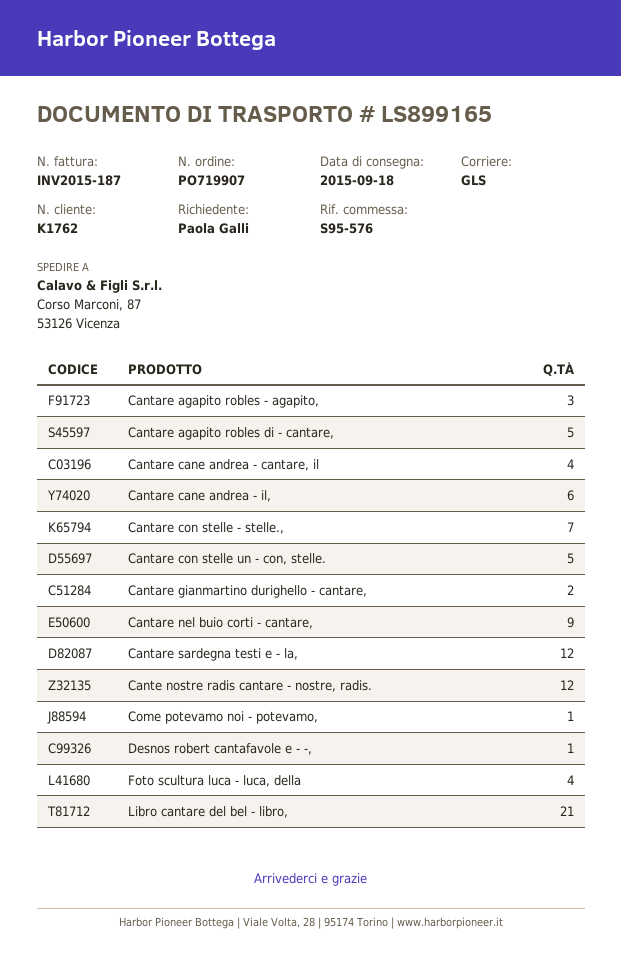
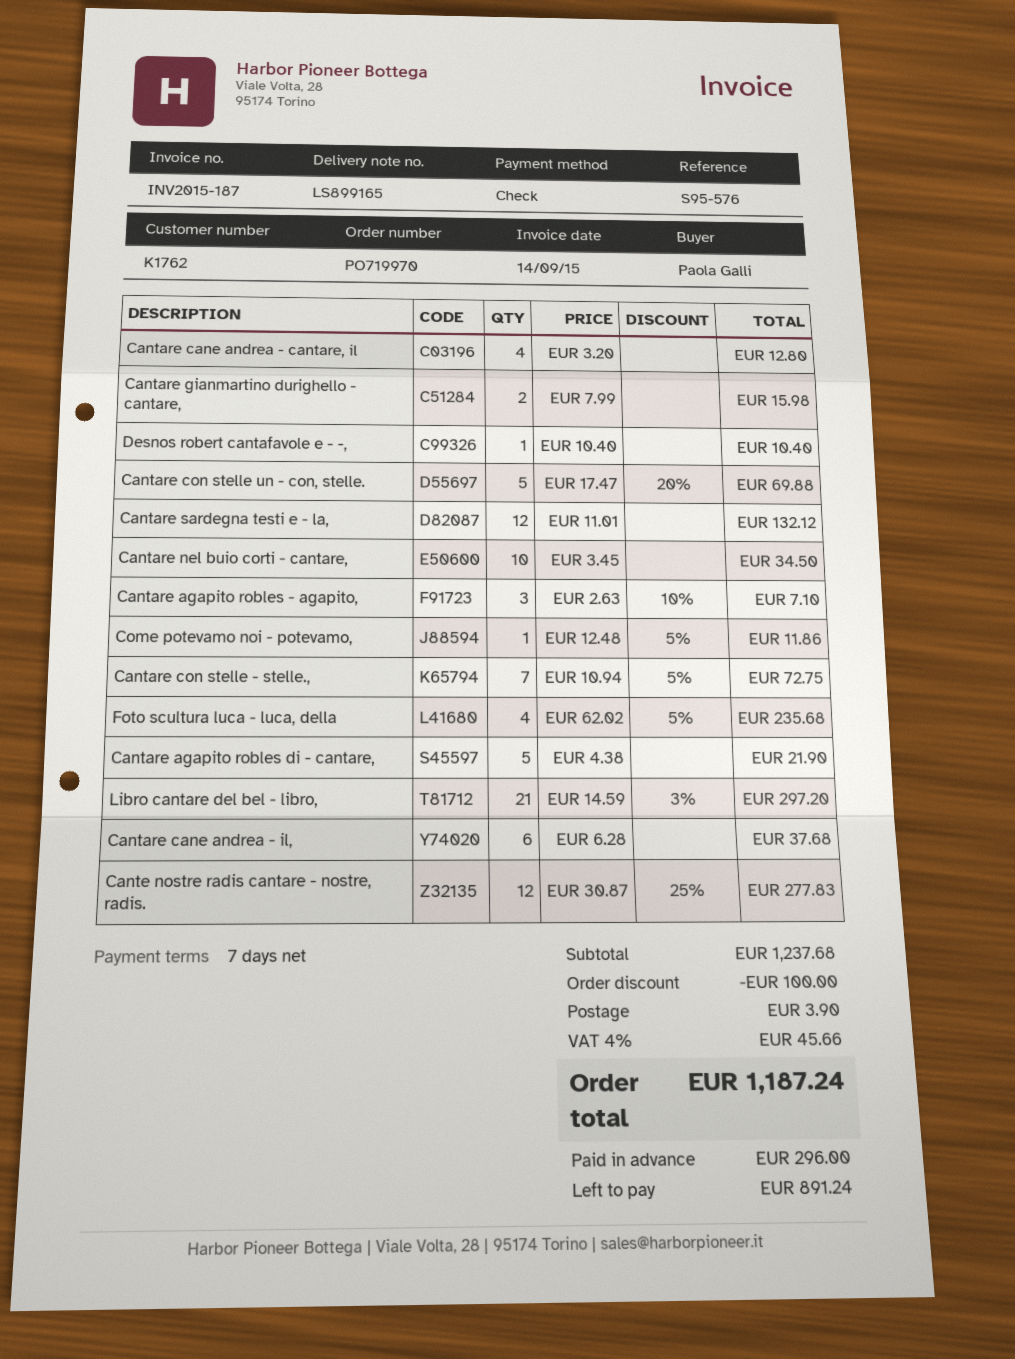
order number: PO719907 -> PO719970
Cantare nel buio corti - cantare,: 9 -> 10

